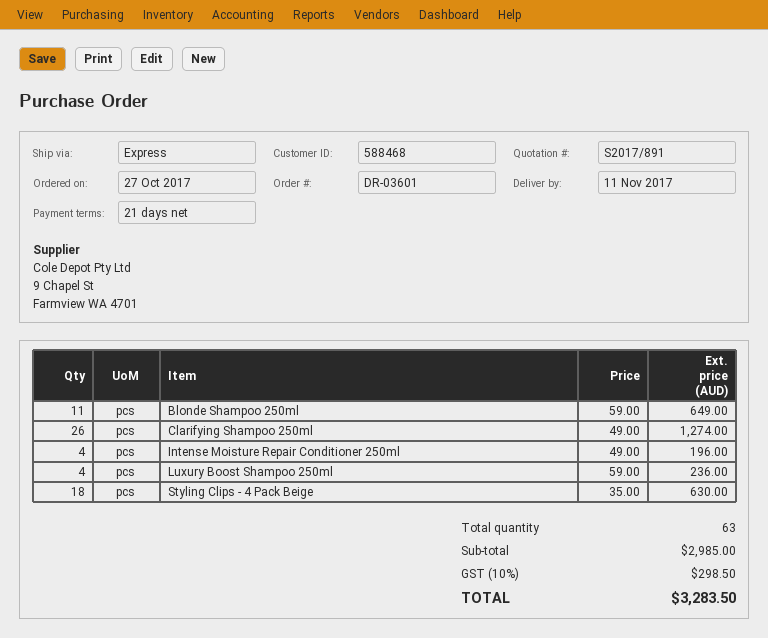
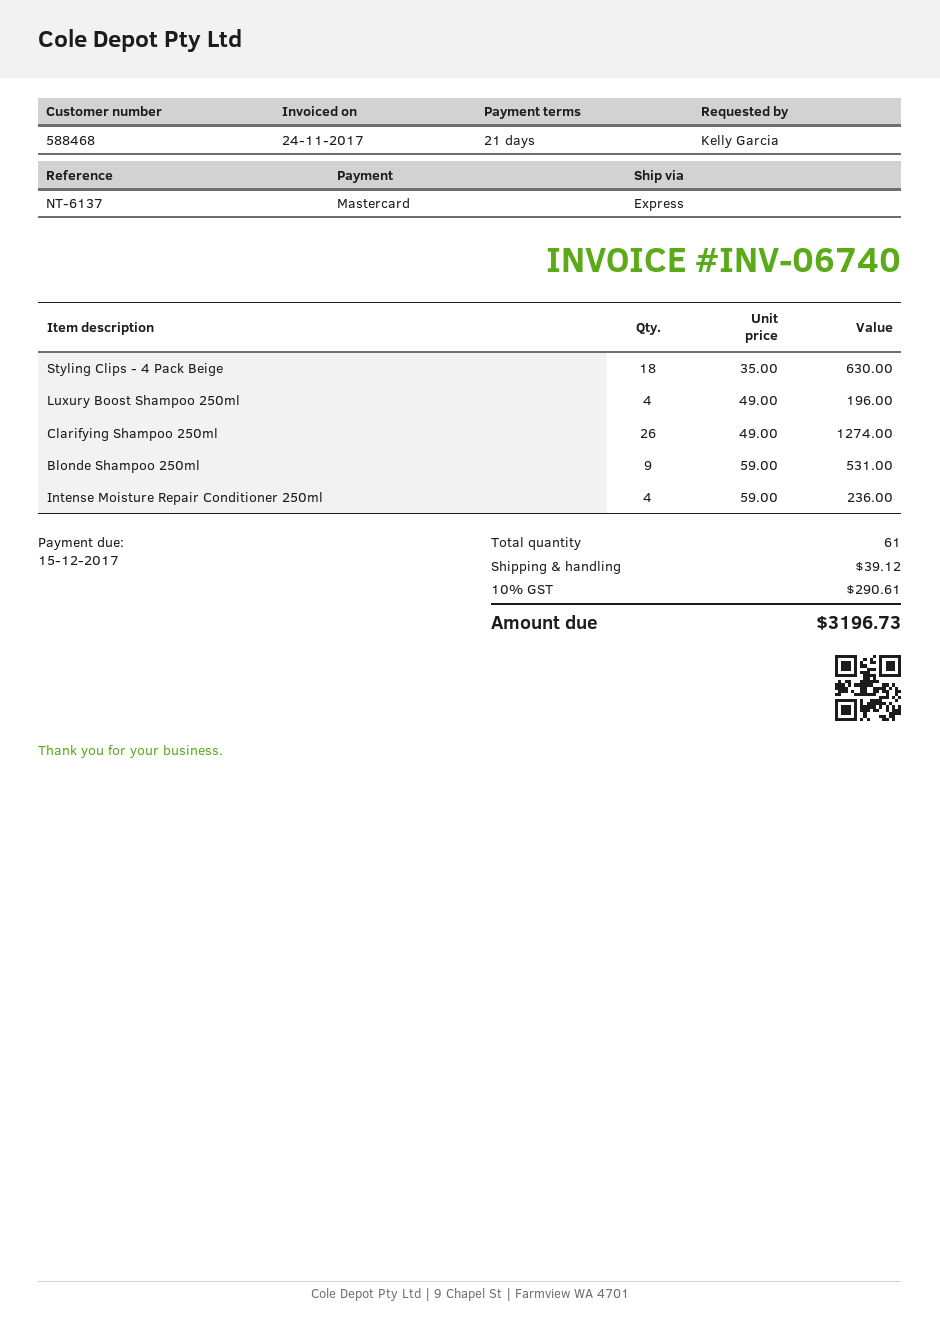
Blonde Shampoo 250ml: 11 x 59.00 = 649.00 -> 9 x 59.00 = 531.00
Intense Moisture Repair Conditioner 250ml: 4 x 49.00 = 196.00 -> 4 x 59.00 = 236.00
Luxury Boost Shampoo 250ml: 4 x 59.00 = 236.00 -> 4 x 49.00 = 196.00
total quantity: 63 -> 61
shipping: none -> 39.12
tax: 10% = 298.50 -> 10% = 290.61
total: 3283.50 -> 3196.73

